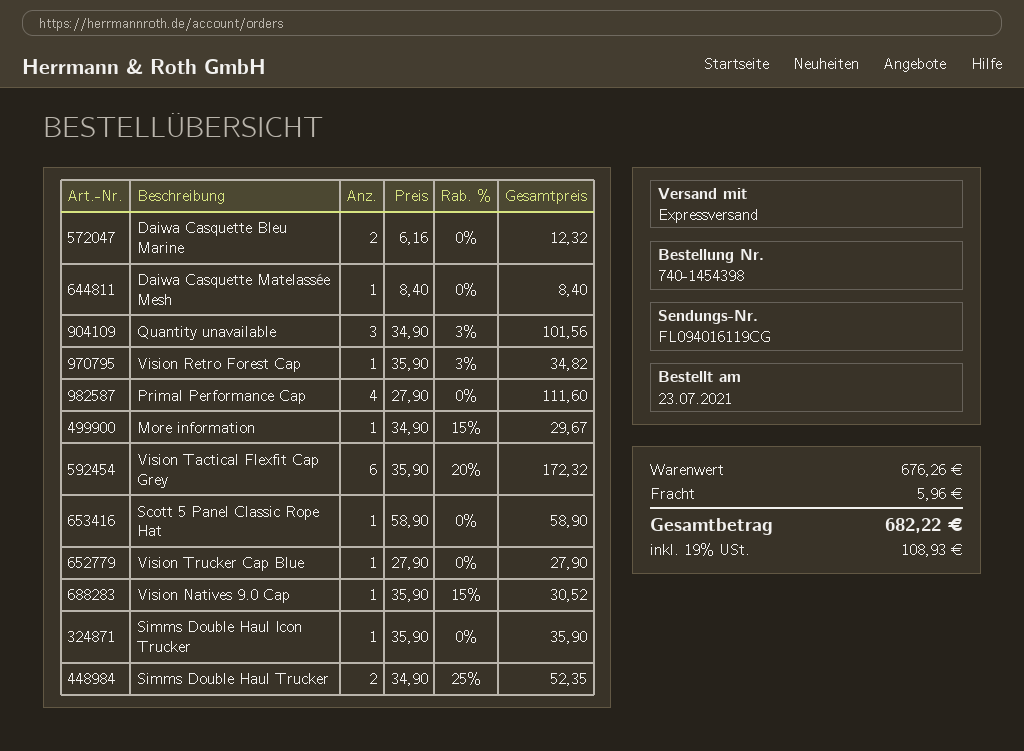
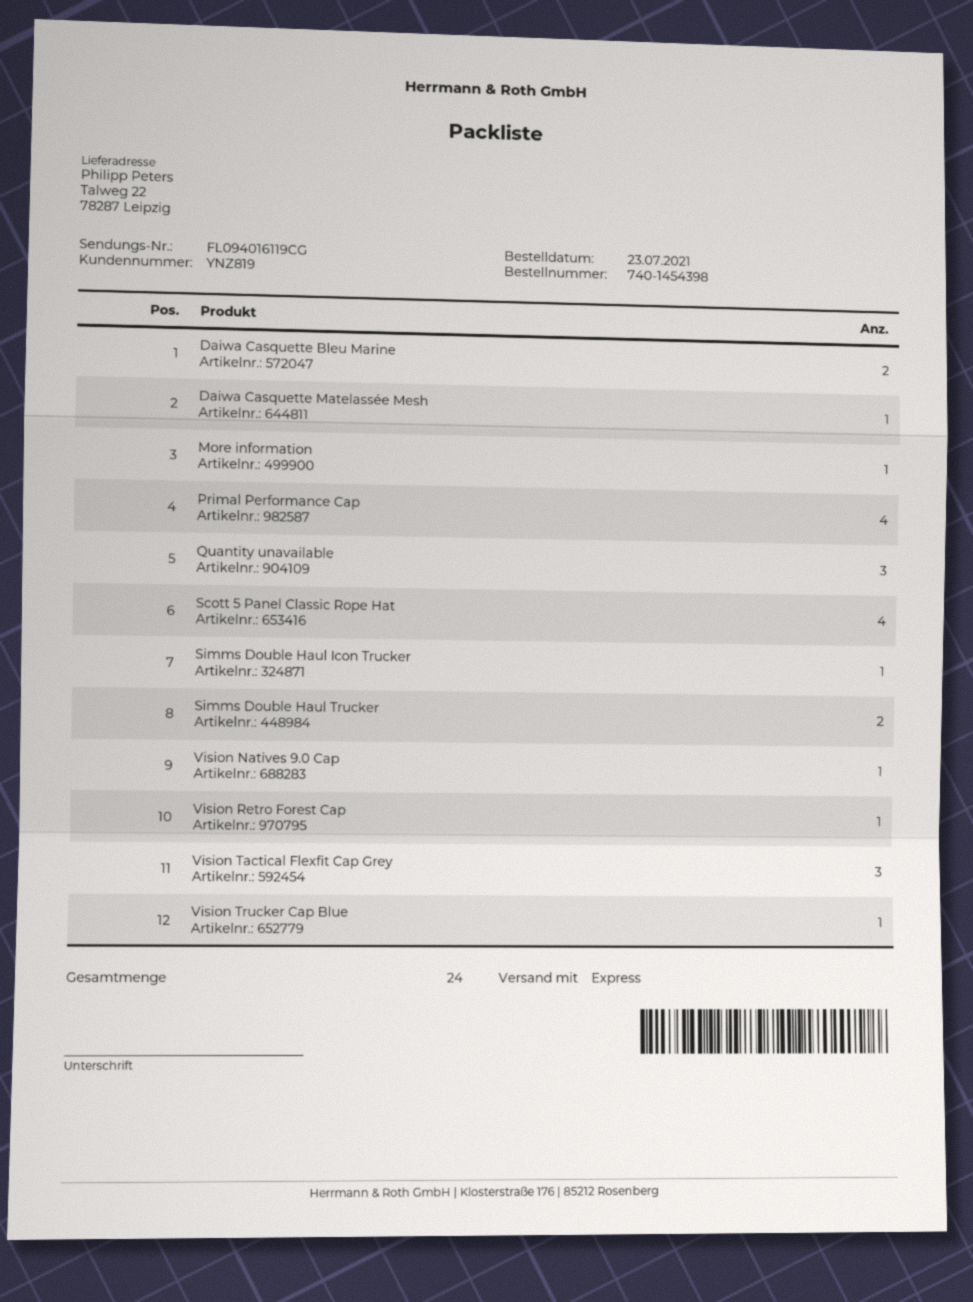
Vision Tactical Flexfit Cap Grey: 6 -> 3
Scott 5 Panel Classic Rope Hat: 1 -> 4

